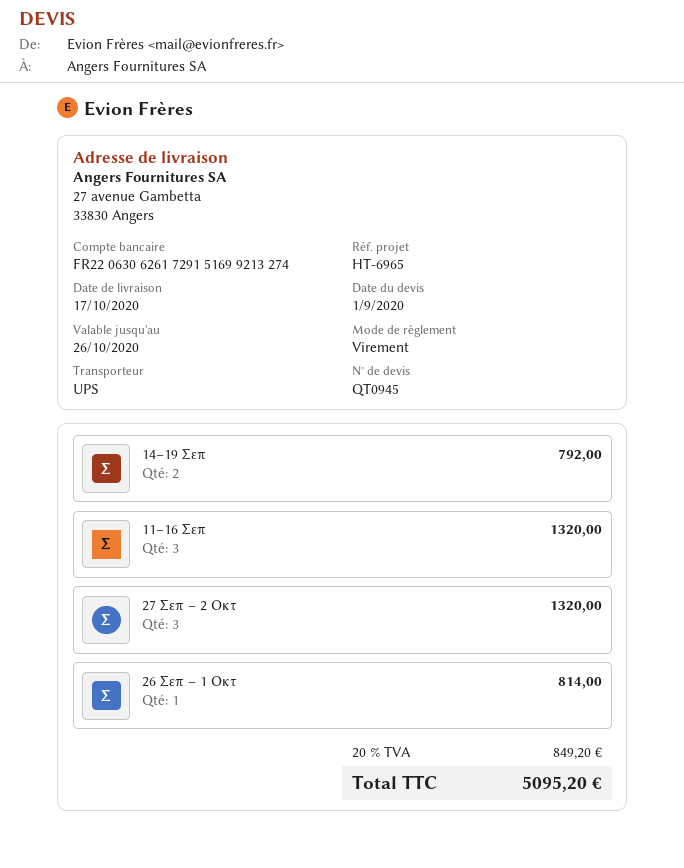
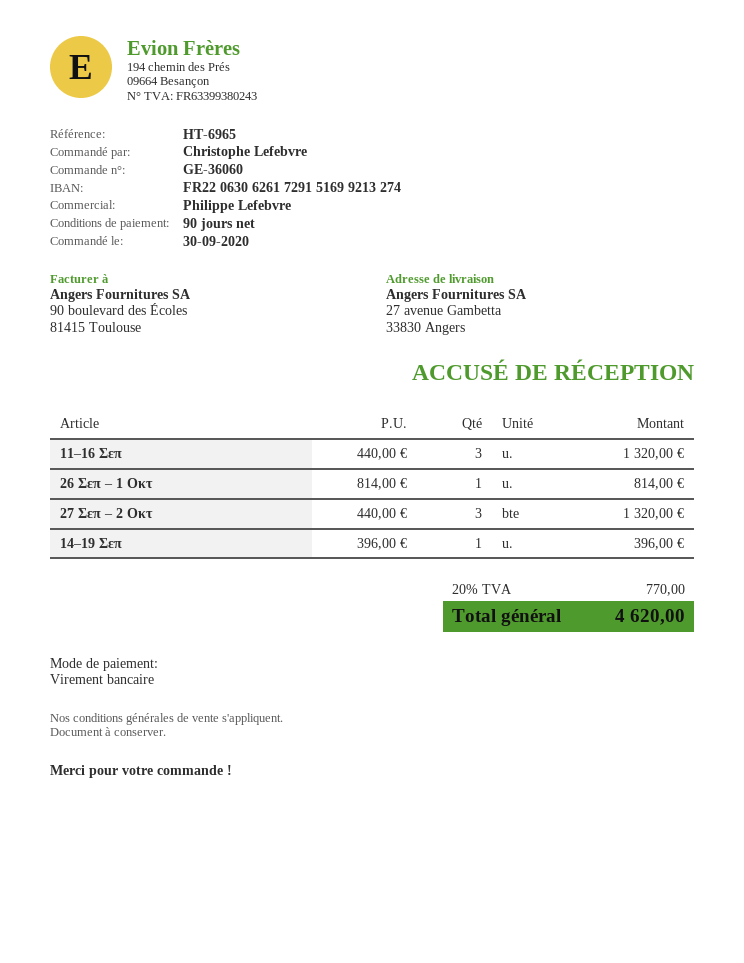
14–19 Σεπ: 2 for 792.00 -> 1 for 396.00
tax: 20% = 849.20 -> 20% = 770.00
total: 5095.20 -> 4620.00

